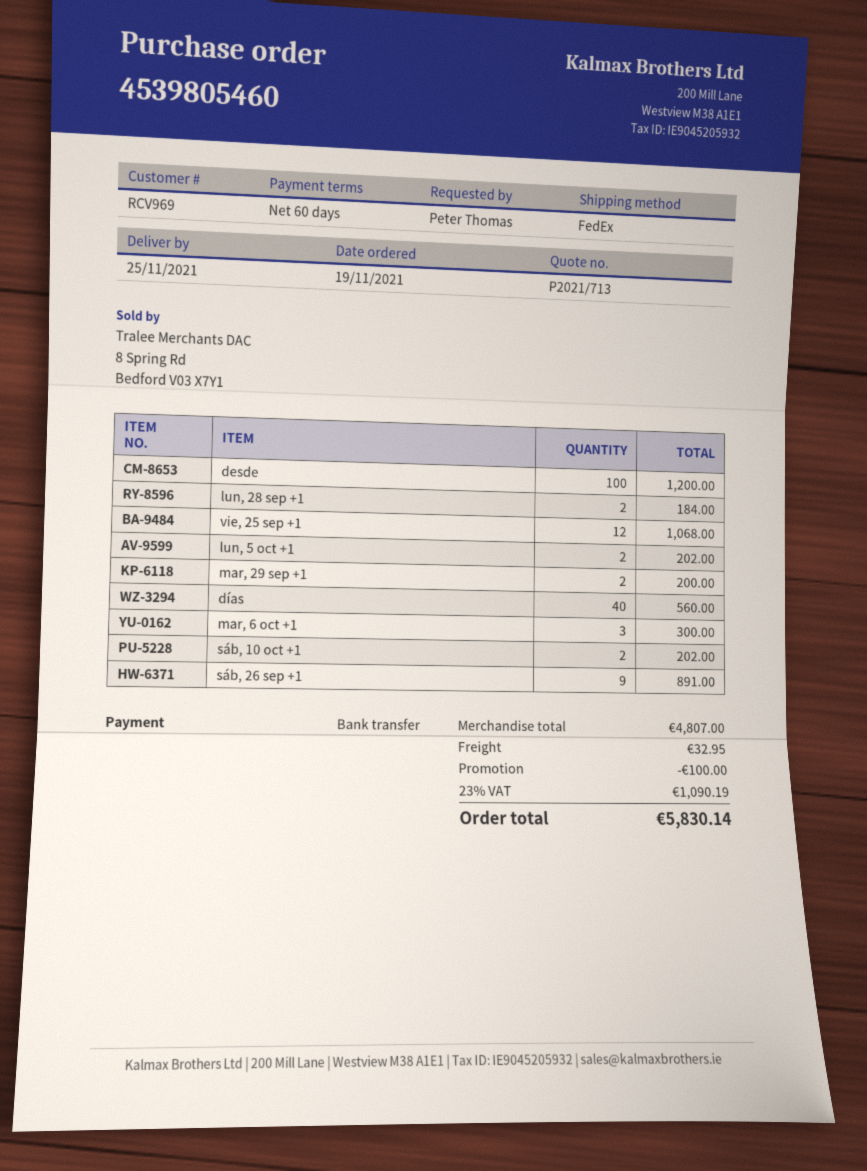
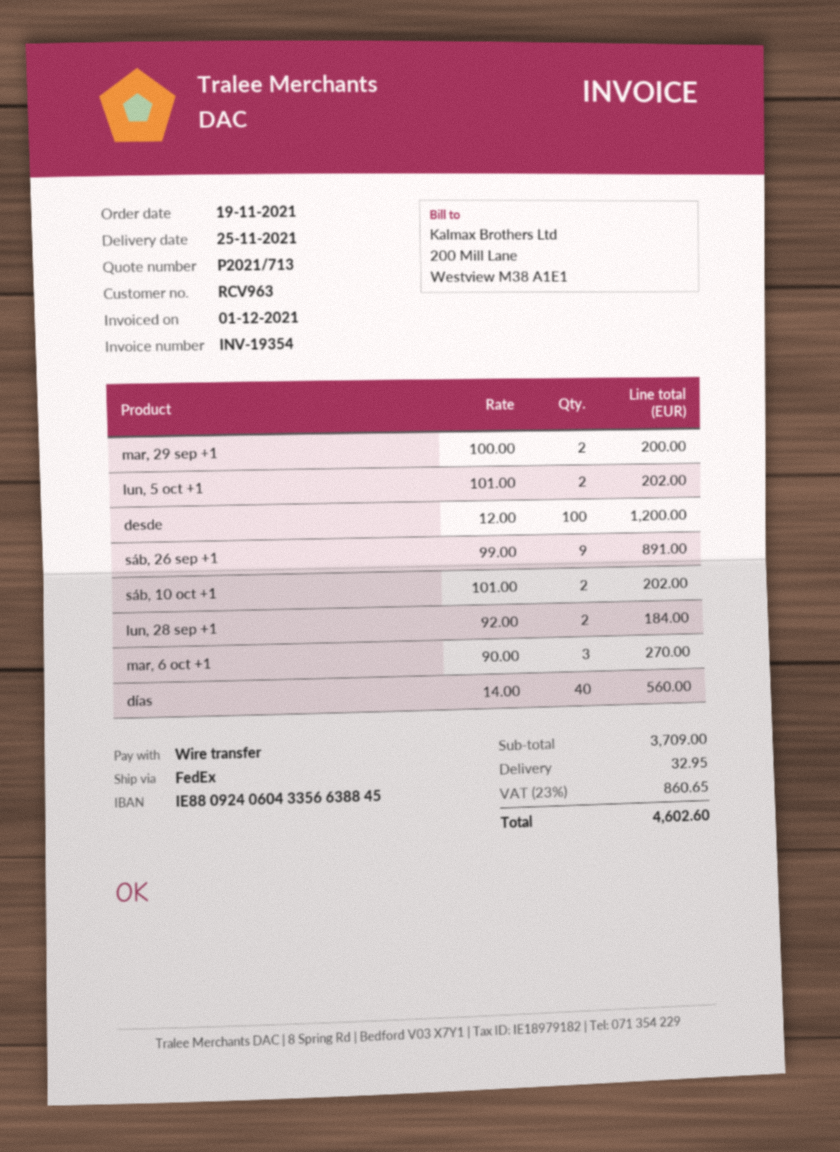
customer number: RCV969 -> RCV963
vie, 25 sep +1: 12 for 1068.00 -> none
mar, 6 oct +1: 3 for 300.00 -> 3 for 270.00
subtotal: 4807.00 -> 3709.00
discount: 100.00 -> none
tax: 23% = 1090.19 -> 23% = 860.65
total: 5830.14 -> 4602.60

